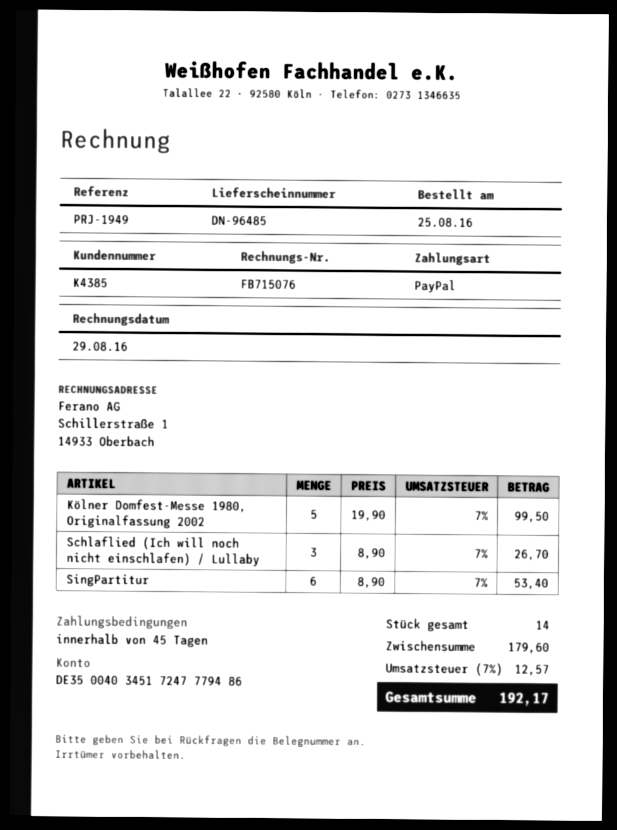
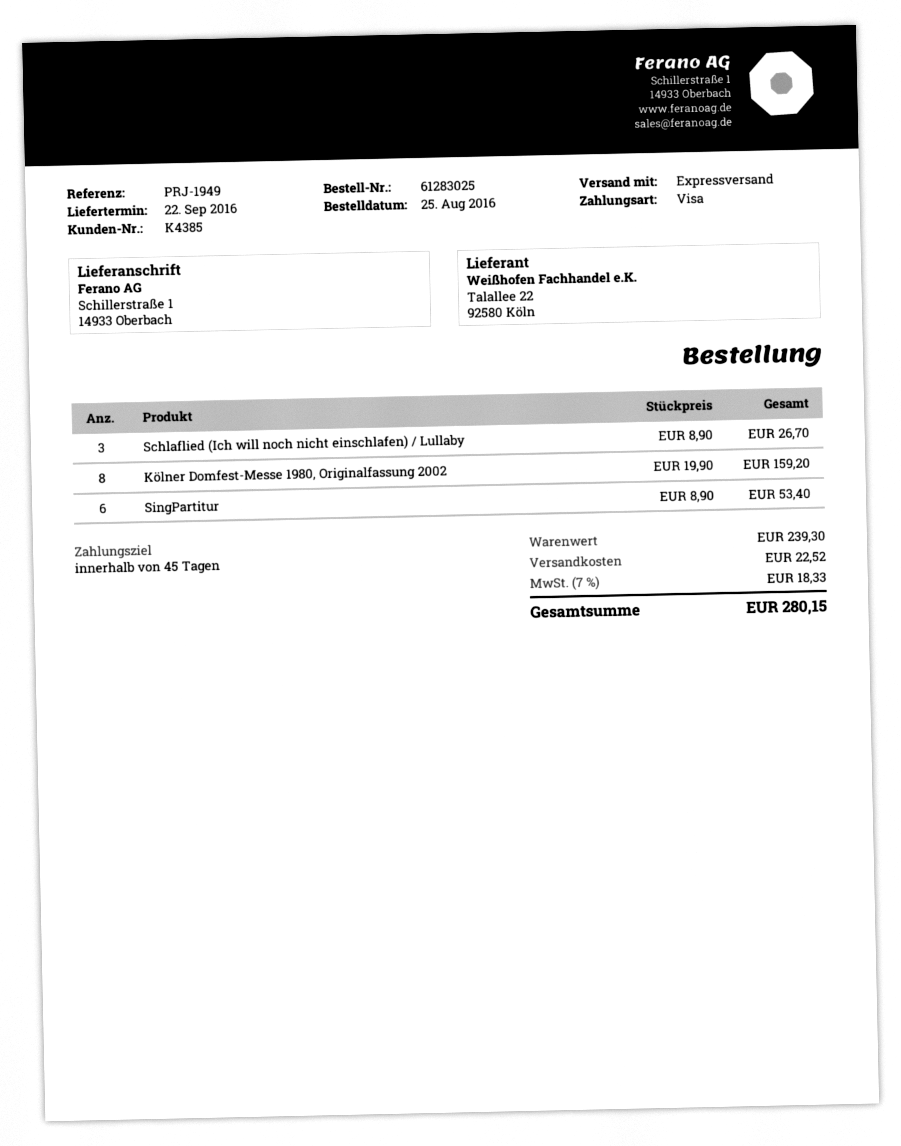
payment method: PayPal -> Visa
Kölner Domfest-Messe 1980, Originalfassung 2002: 5 x 19.90 = 99.50 -> 8 x 19.90 = 159.20
subtotal: 179.60 -> 239.30
shipping: none -> 22.52
tax: 7% = 12.57 -> 7% = 18.33
total: 192.17 -> 280.15

